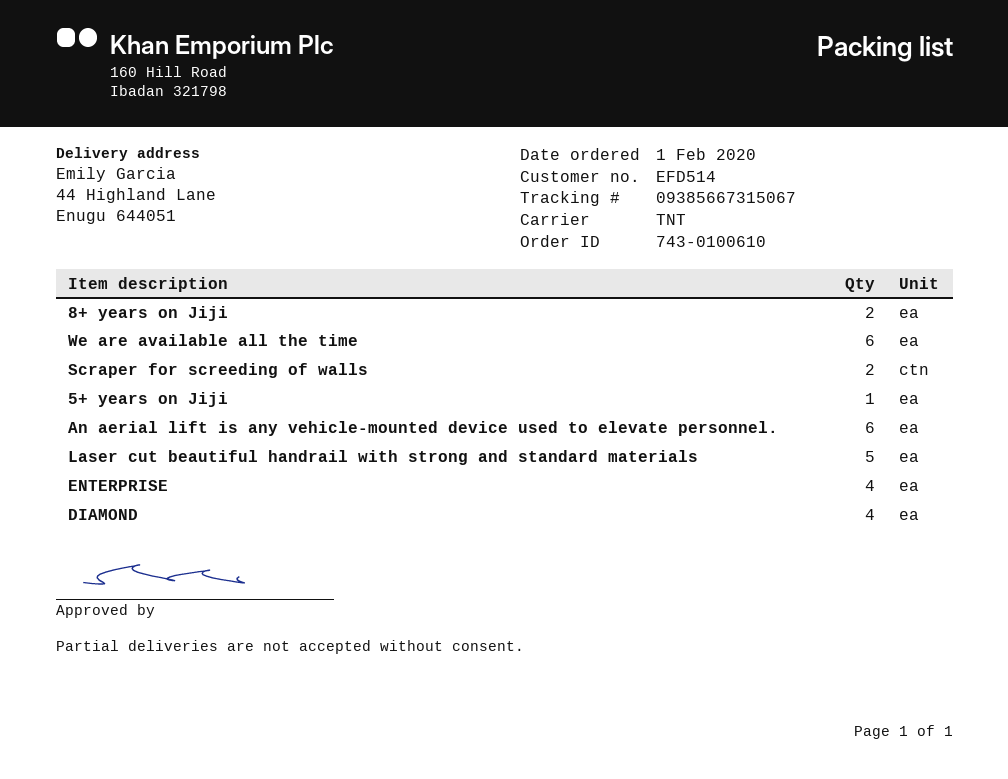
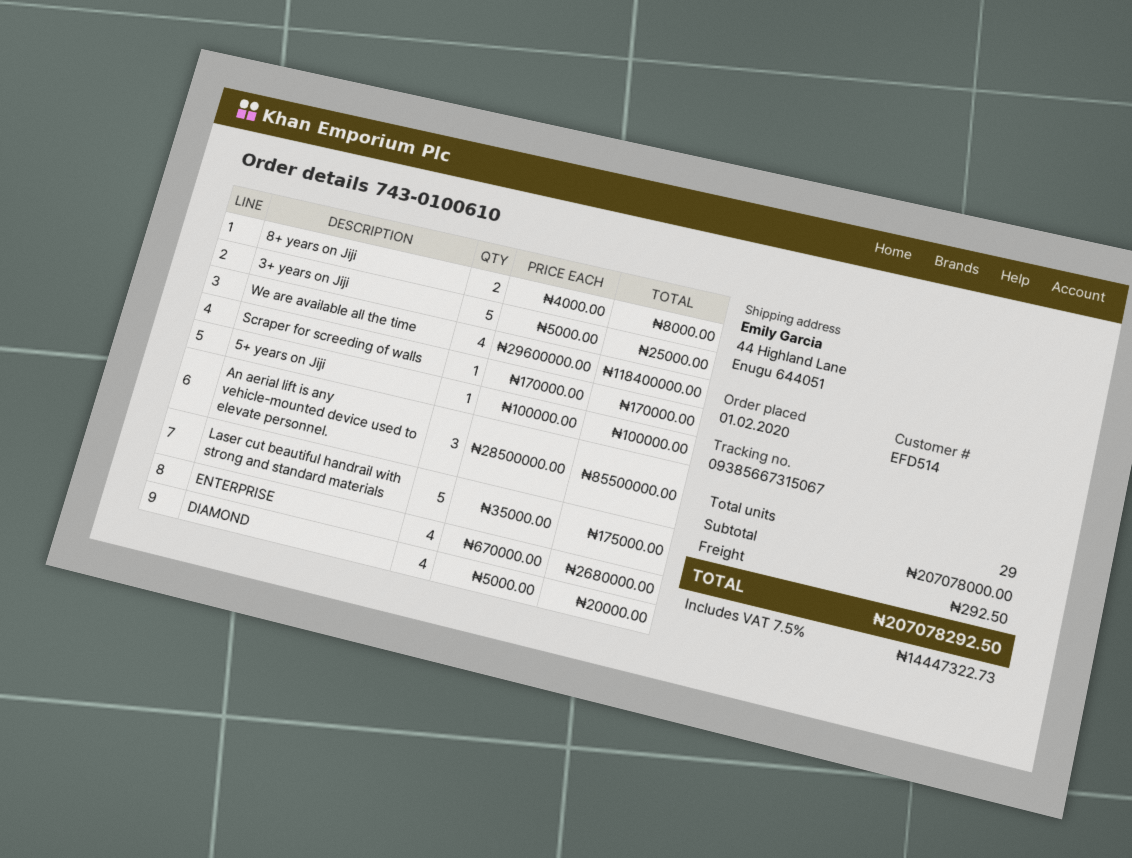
We are available all the time: 6 -> 4
Scraper for screeding of walls: 2 -> 1
An aerial lift is any vehicle-mounted device used to elevate personnel.: 6 -> 3
3+ years on Jiji: none -> 5

